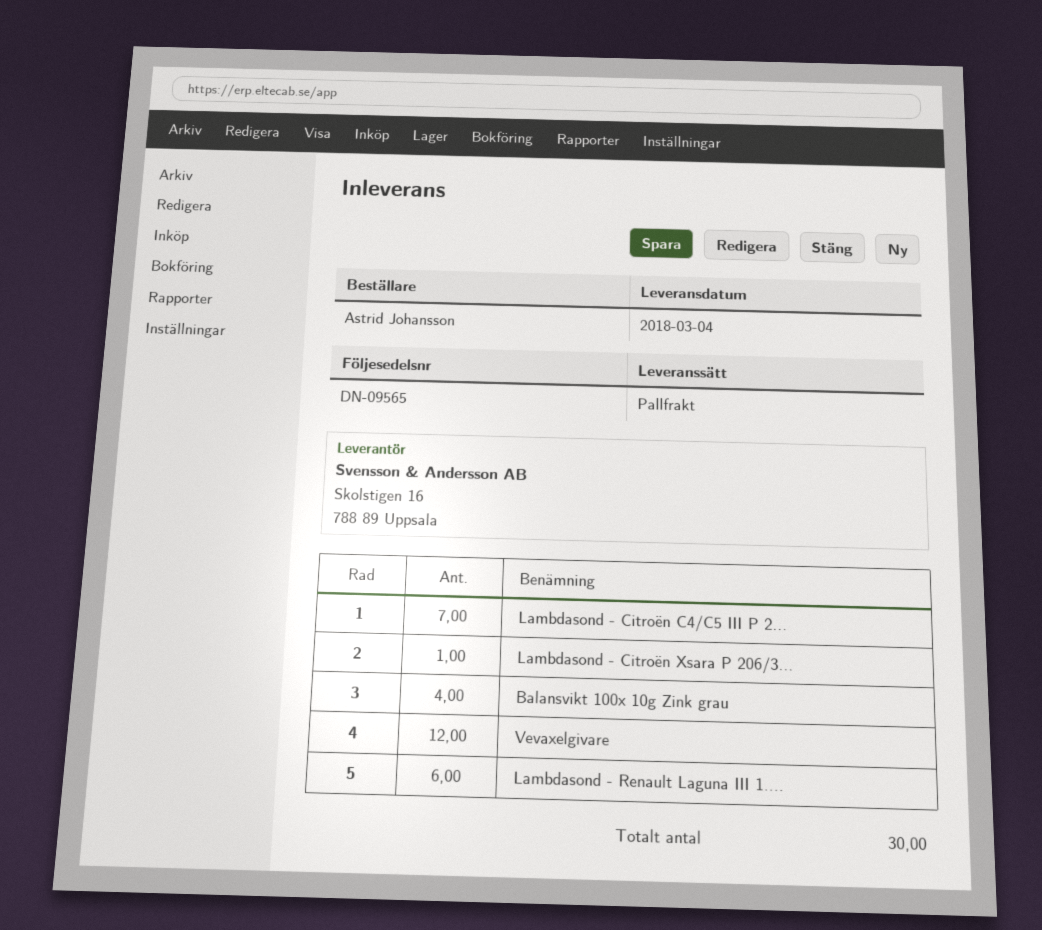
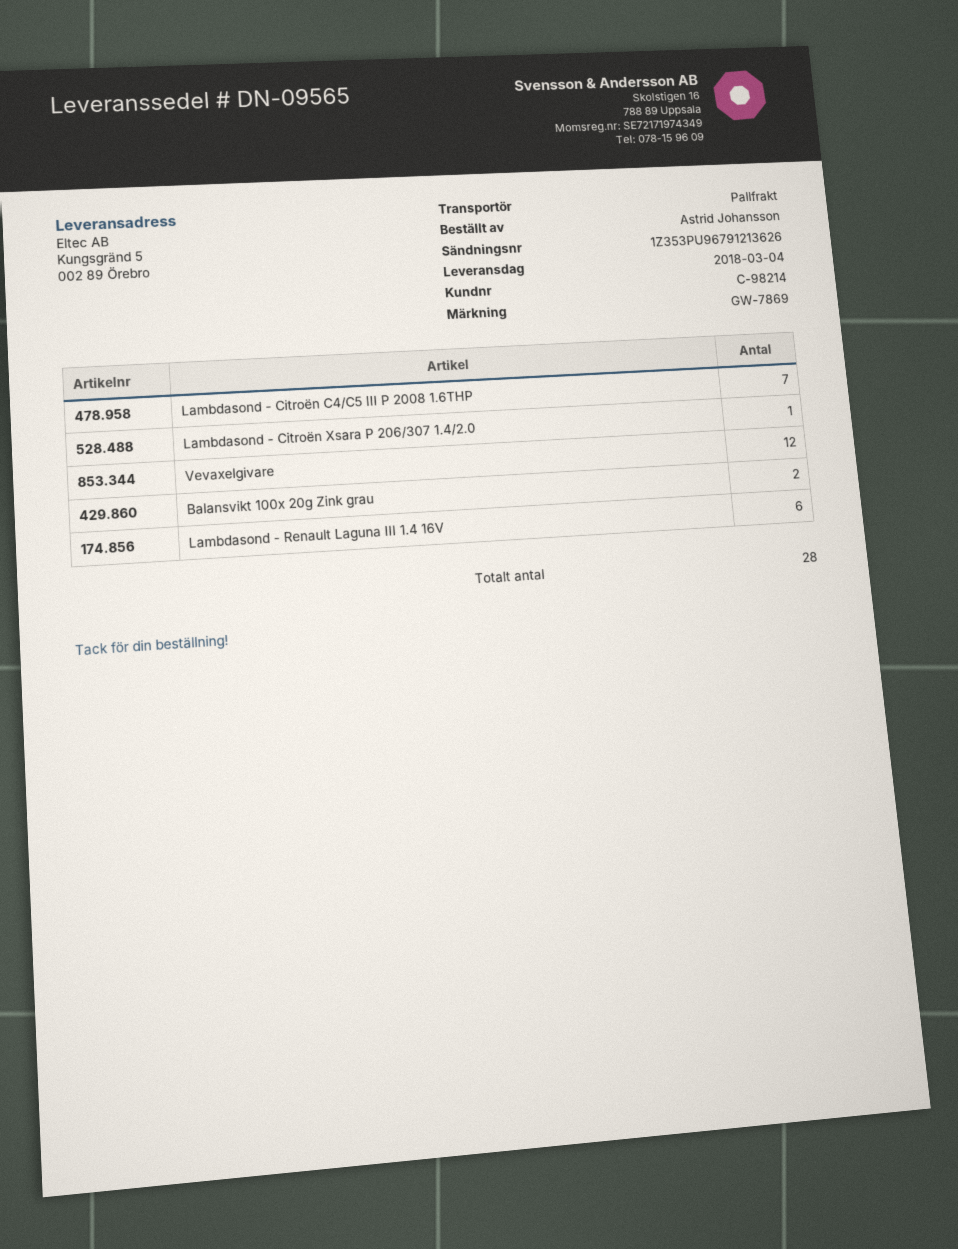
Balansvikt 100x 10g Zink grau: 4 -> none
Balansvikt 100x 20g Zink grau: none -> 2
total quantity: 30 -> 28

